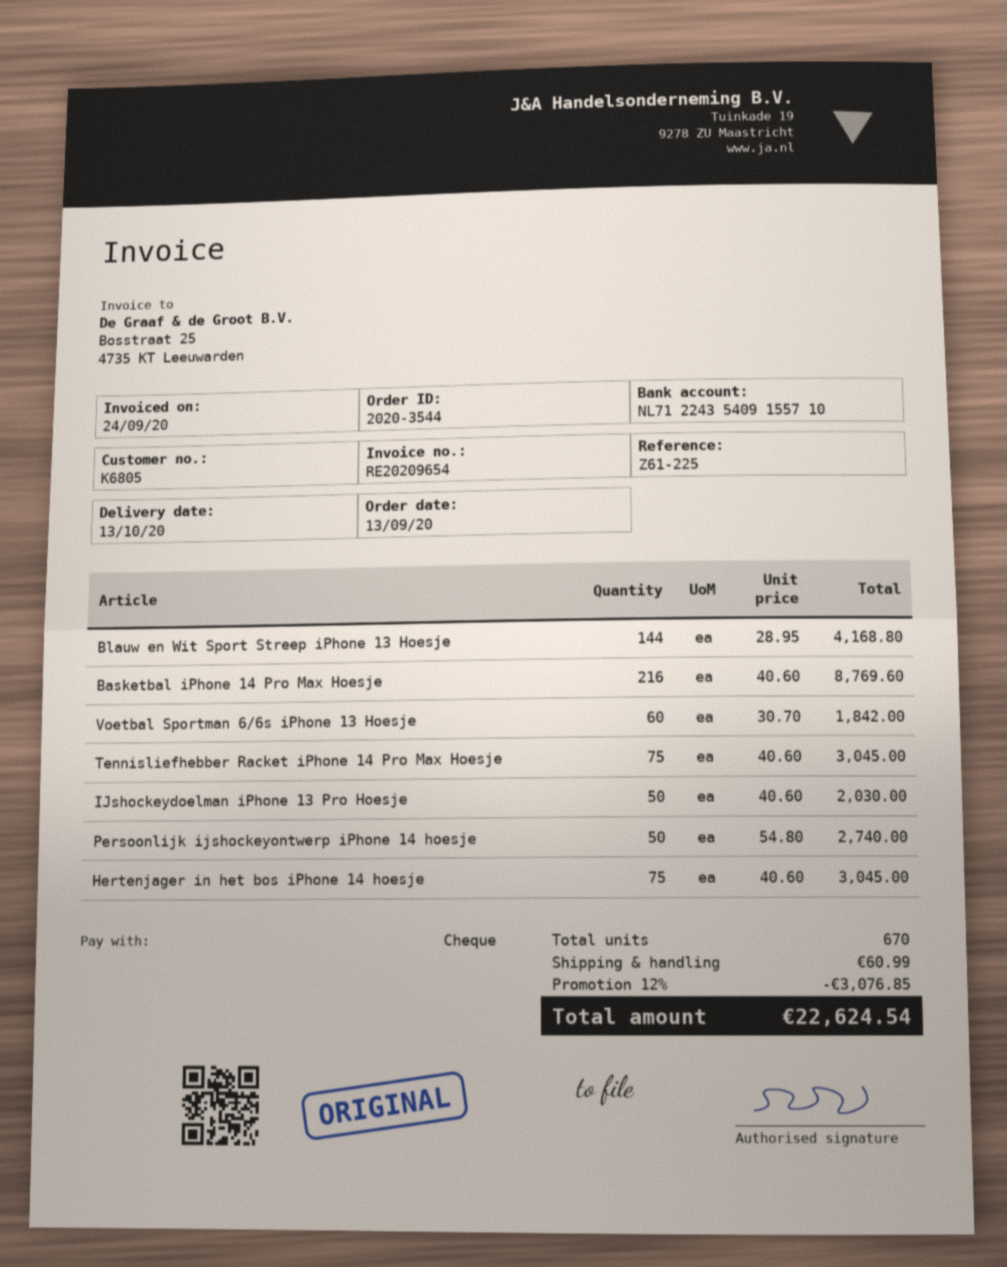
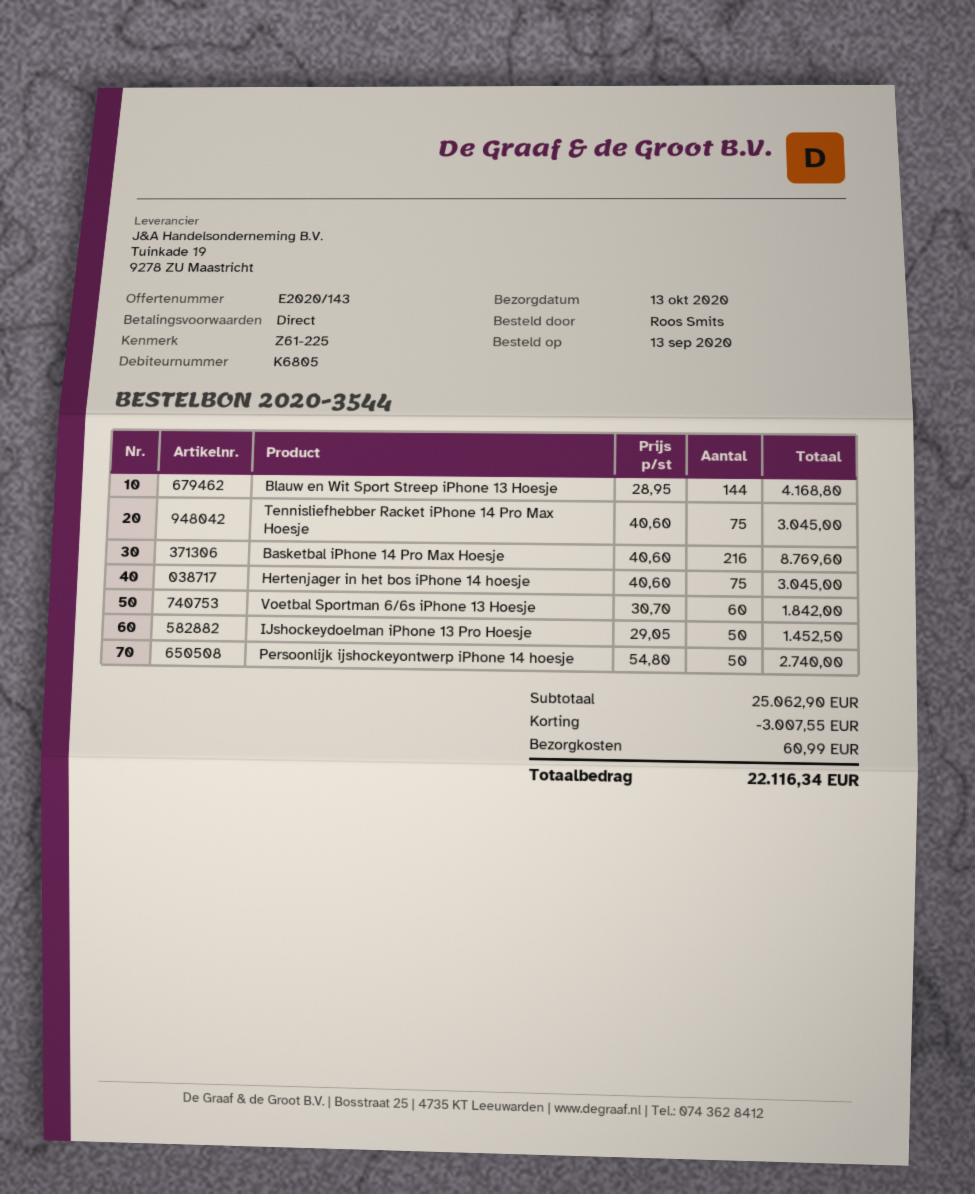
IJshockeydoelman iPhone 13 Pro Hoesje: 50 x 40.60 = 2030.00 -> 50 x 29.05 = 1452.50
discount: 3076.85 -> 3007.55
total: 22624.54 -> 22116.34

